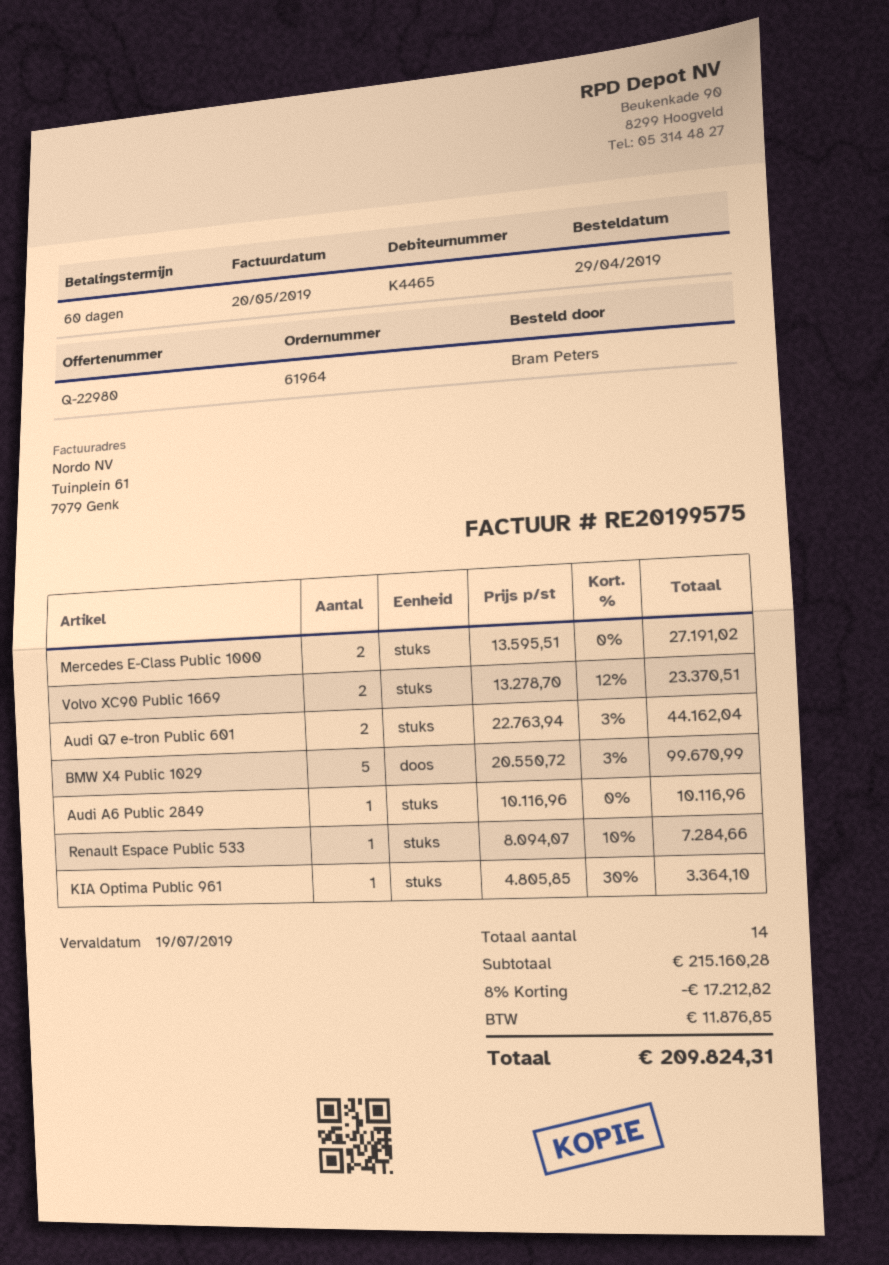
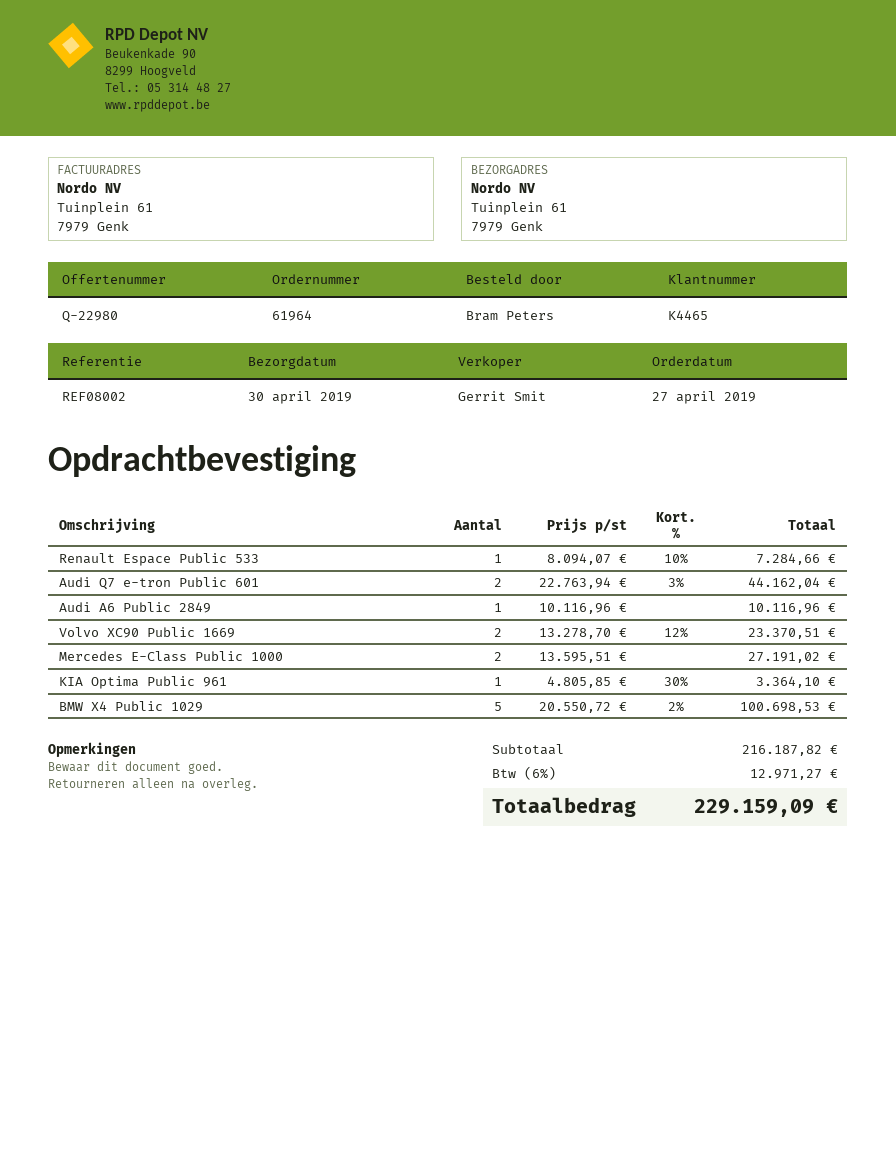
order date: 2019-04-29 -> 2019-04-27
BMW X4 Public 1029: 5 x 20550.72 - 3% = 99670.99 -> 5 x 20550.72 - 2% = 100698.53
subtotal: 215160.28 -> 216187.82
discount: 8% = 17212.82 -> none
tax: 11876.85 -> 12971.27
total: 209824.31 -> 229159.09

